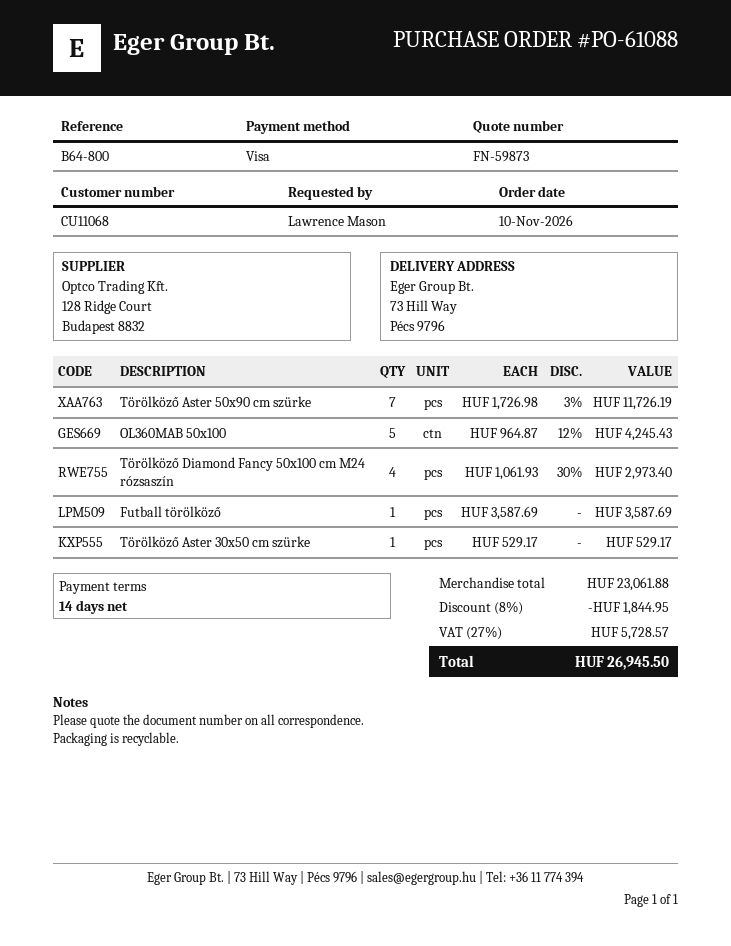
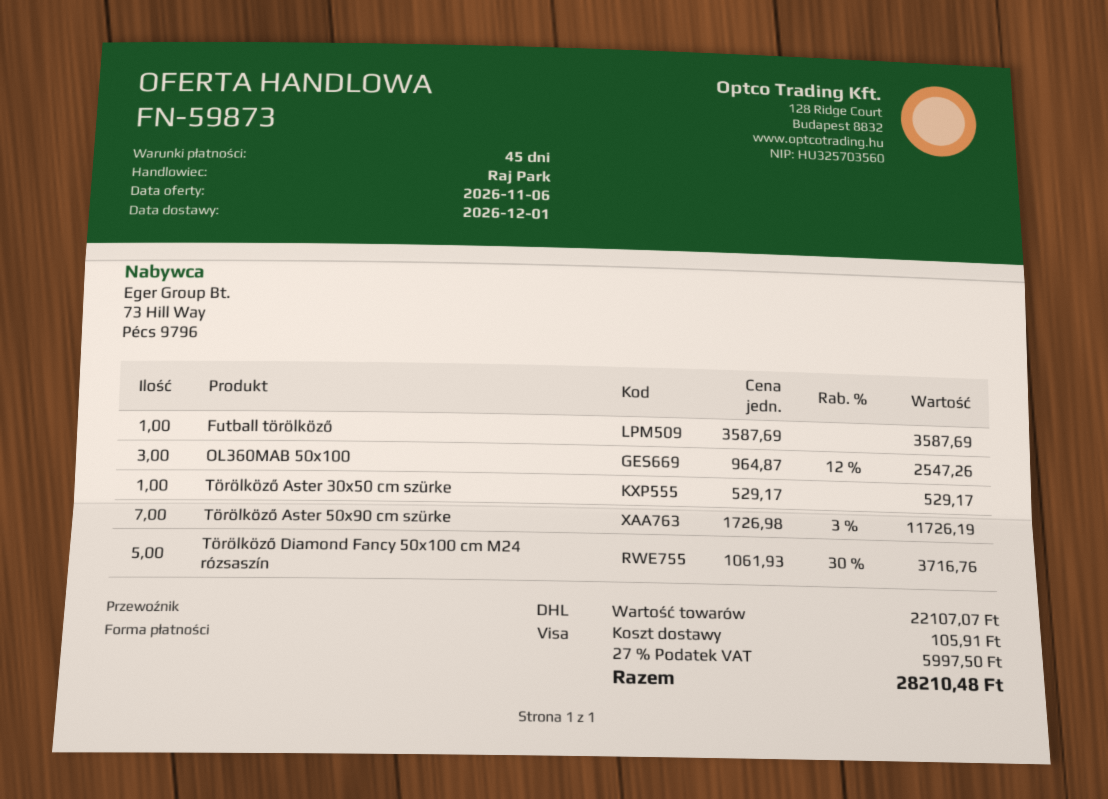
payment terms: 14 days -> 45 days
OL360MAB 50x100: 5 x 964.87 - 12% = 4245.43 -> 3 x 964.87 - 12% = 2547.26
Törölköző Diamond Fancy 50x100 cm M24 rózsaszín: 4 x 1061.93 - 30% = 2973.40 -> 5 x 1061.93 - 30% = 3716.76
subtotal: 23061.88 -> 22107.07
discount: 8% = 1844.95 -> none
shipping: none -> 105.91
tax: 27% = 5728.57 -> 27% = 5997.50
total: 26945.50 -> 28210.48

